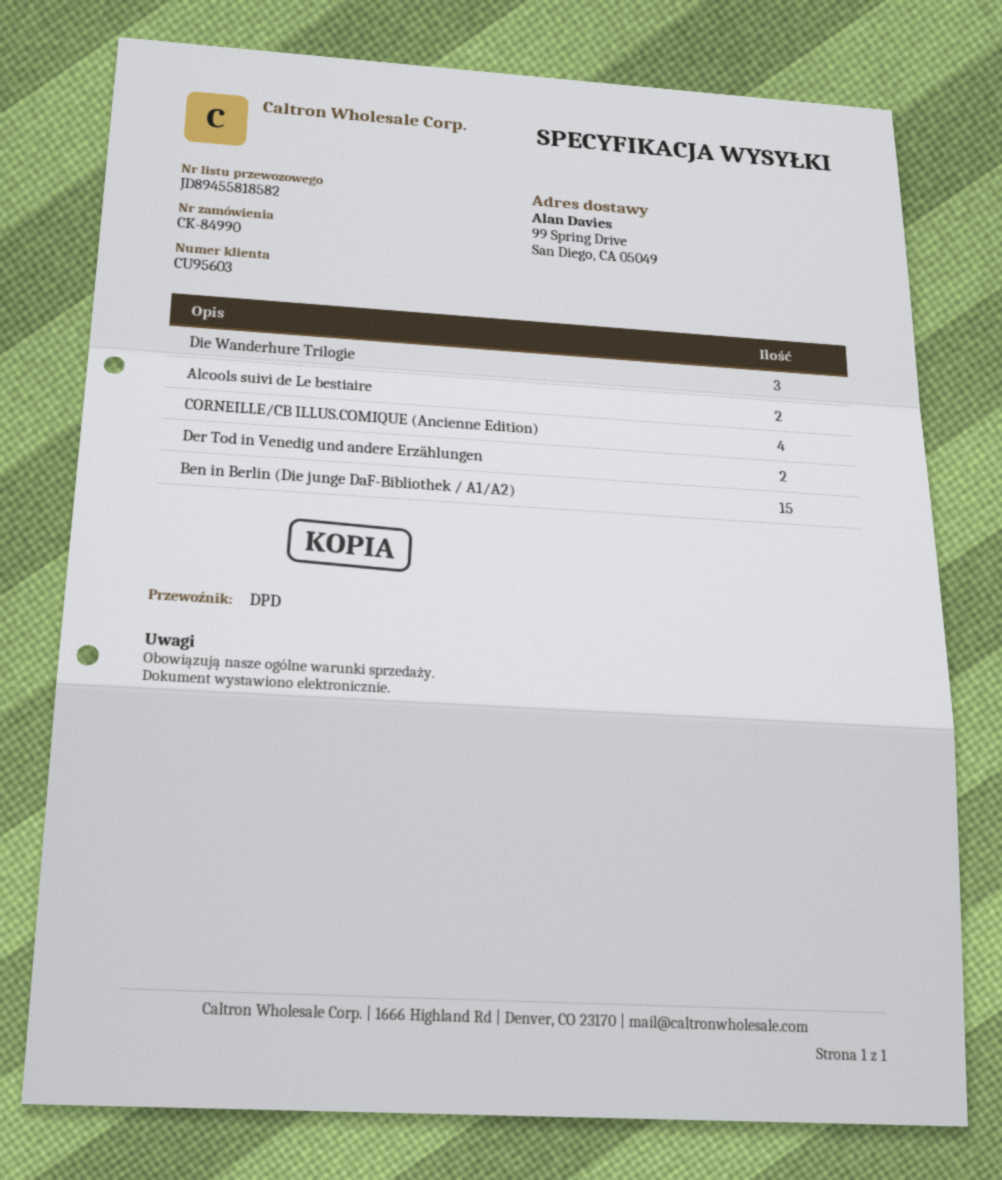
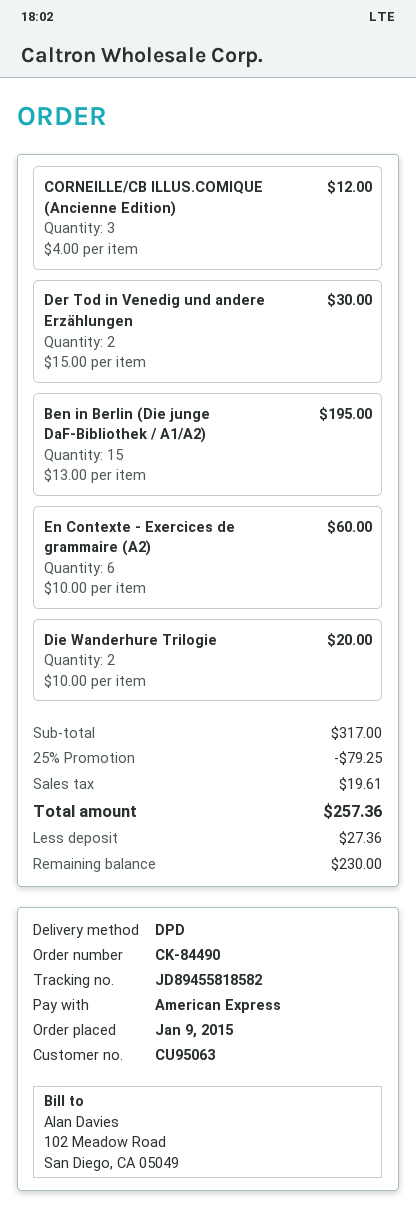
order number: CK-84990 -> CK-84490
customer number: CU95603 -> CU95063
Die Wanderhure Trilogie: 3 -> 2
Alcools suivi de Le bestiaire: 2 -> none
CORNEILLE/CB ILLUS.COMIQUE (Ancienne Edition): 4 -> 3
En Contexte - Exercices de grammaire (A2): none -> 6

